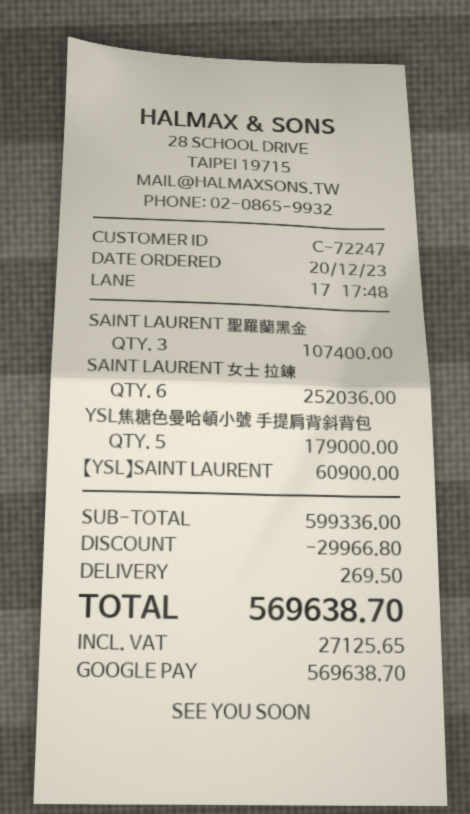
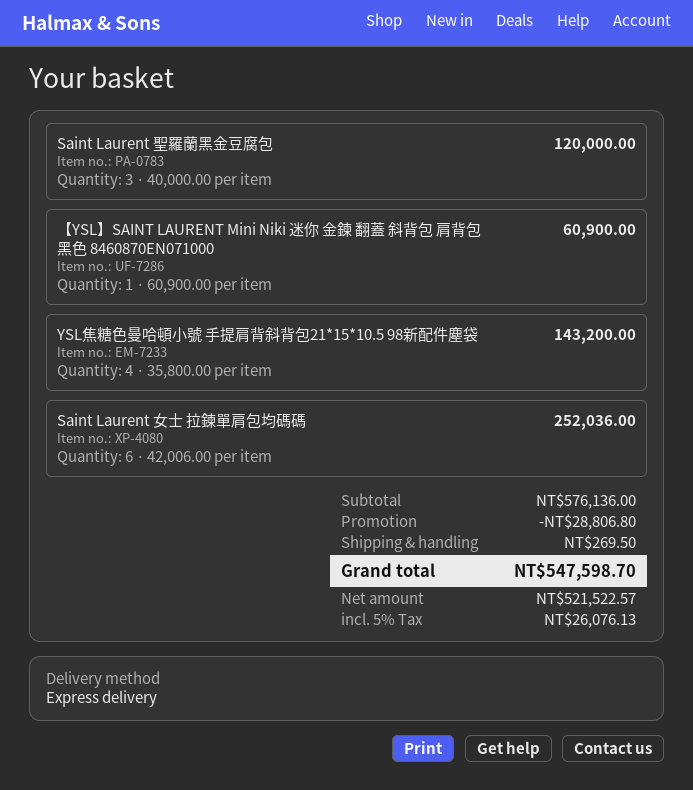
SAINT LAURENT 聖羅蘭黑金: 3 for 107400.00 -> 3 for 120000.00
YSL焦糖色曼哈頓小號 手提肩背斜背包: 5 for 179000.00 -> 4 for 143200.00
subtotal: 599336.00 -> 576136.00
discount: 29966.80 -> 28806.80
tax: 27125.65 -> 26076.13
total: 569638.70 -> 547598.70

